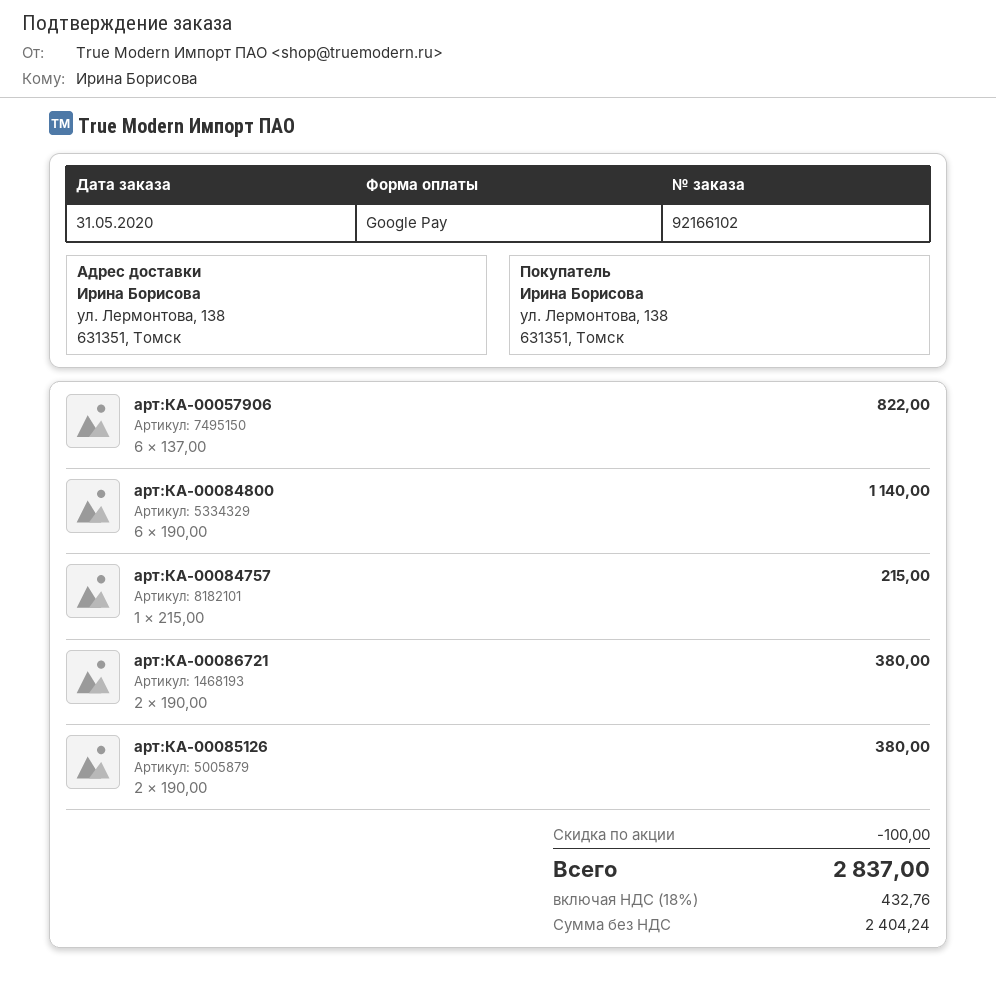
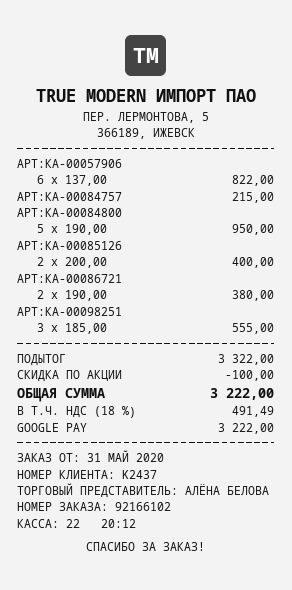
арт:КА-00084800: 6 x 190.00 = 1140.00 -> 5 x 190.00 = 950.00
арт:КА-00085126: 2 x 190.00 = 380.00 -> 2 x 200.00 = 400.00
АРТ:КА-00098251: none -> 3 x 185.00 = 555.00
tax: 18% = 432.76 -> 18% = 491.49
total: 2837.00 -> 3222.00

